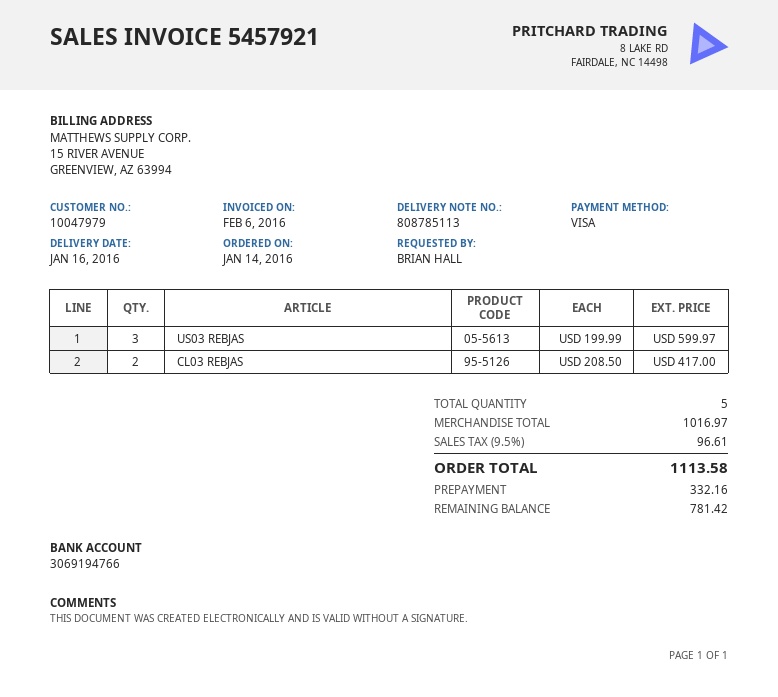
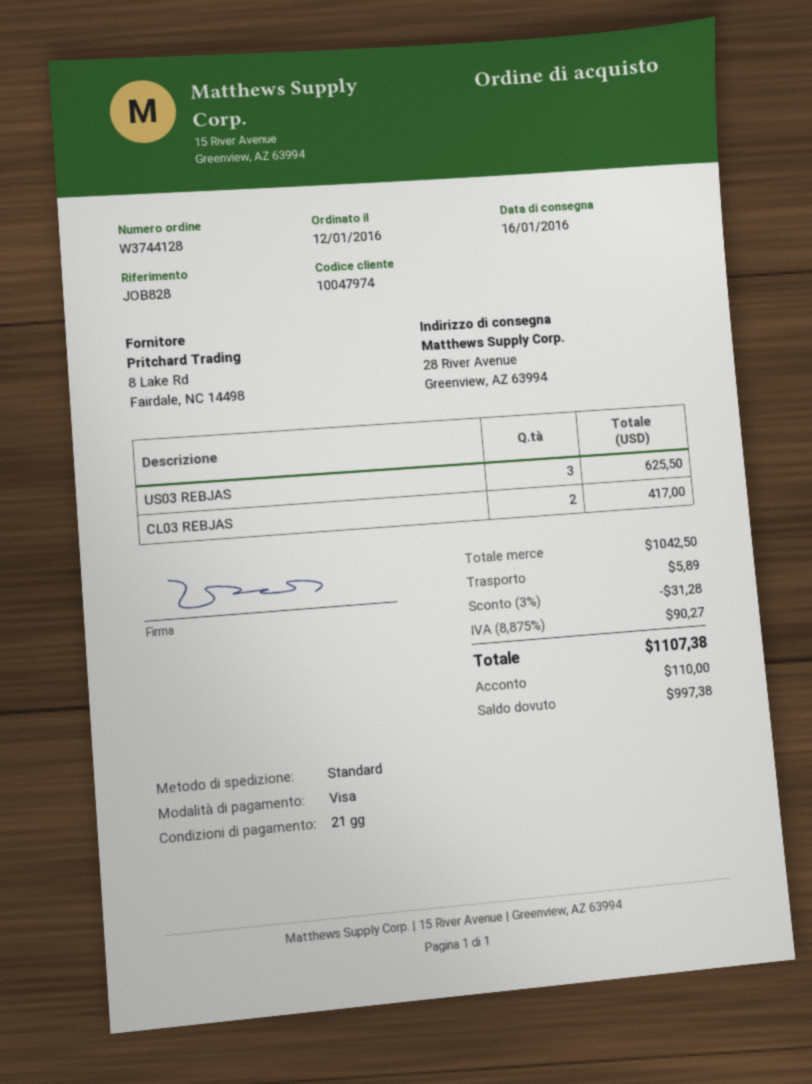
order date: 2016-01-14 -> 2016-01-12
customer number: 10047979 -> 10047974
US03 REBJAS: 3 for 599.97 -> 3 for 625.50
subtotal: 1016.97 -> 1042.50
discount: none -> 3% = 31.28
shipping: none -> 5.89
tax: 9.5% = 96.61 -> 8.875% = 90.27
total: 1113.58 -> 1107.38
deposit: 332.16 -> 110.00
balance: 781.42 -> 997.38

